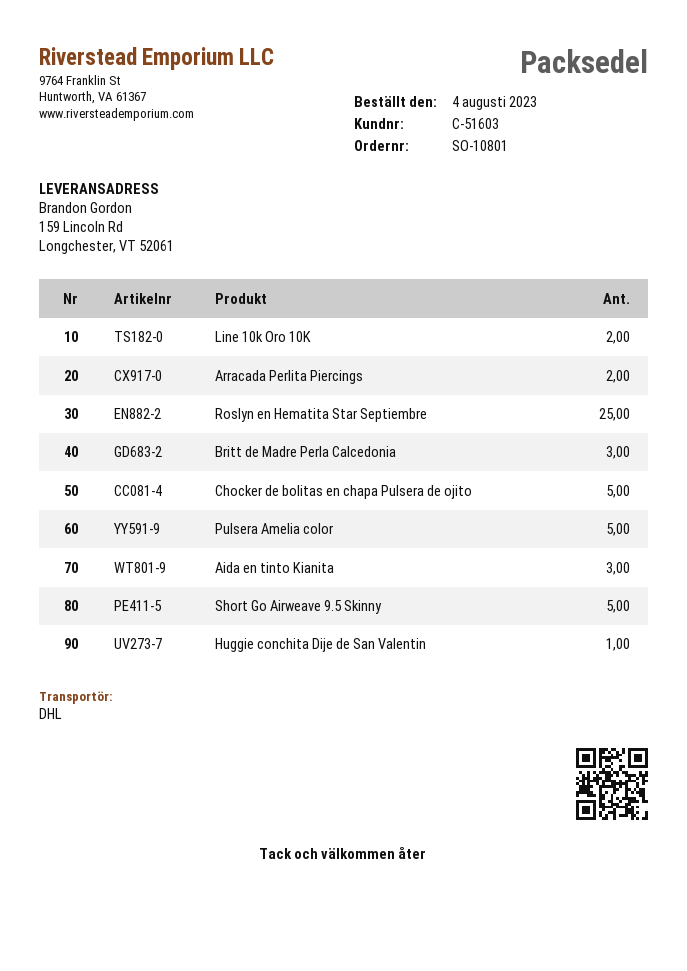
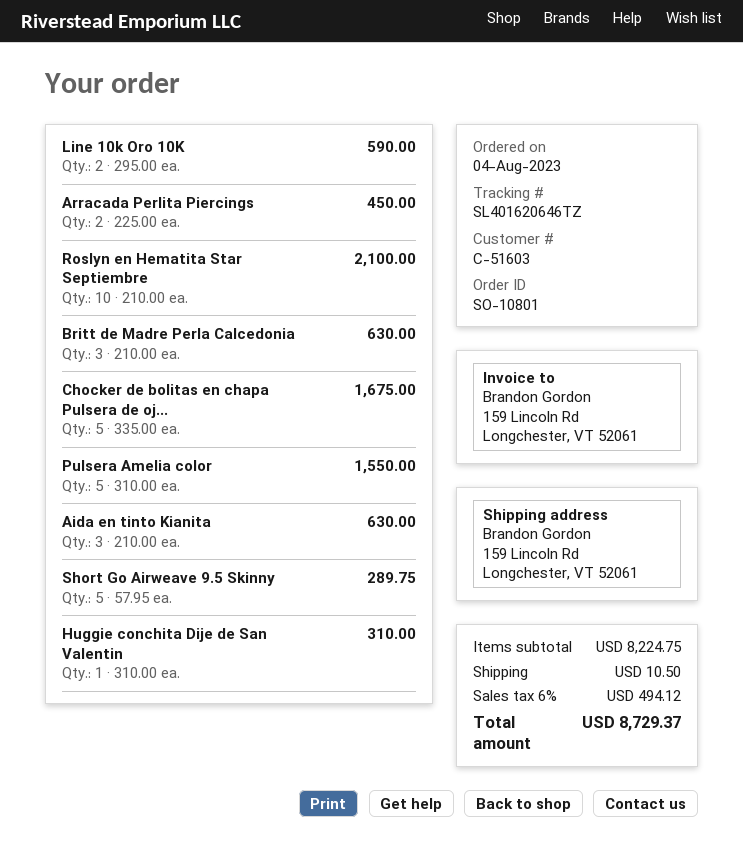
Roslyn en Hematita Star Septiembre: 25 -> 10

